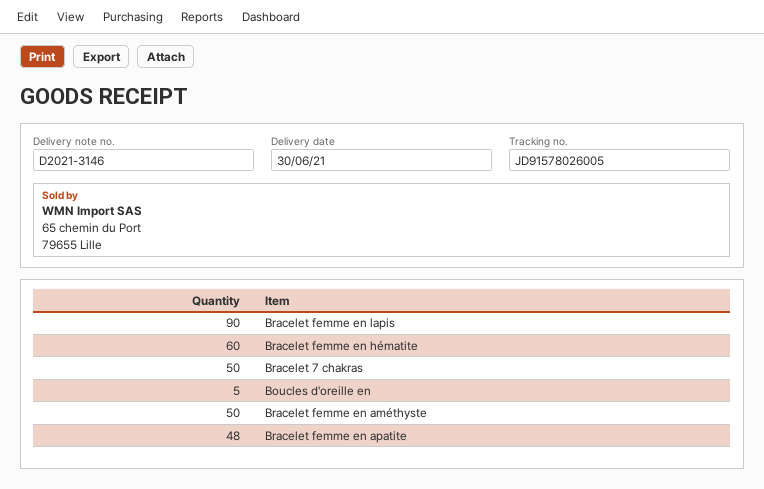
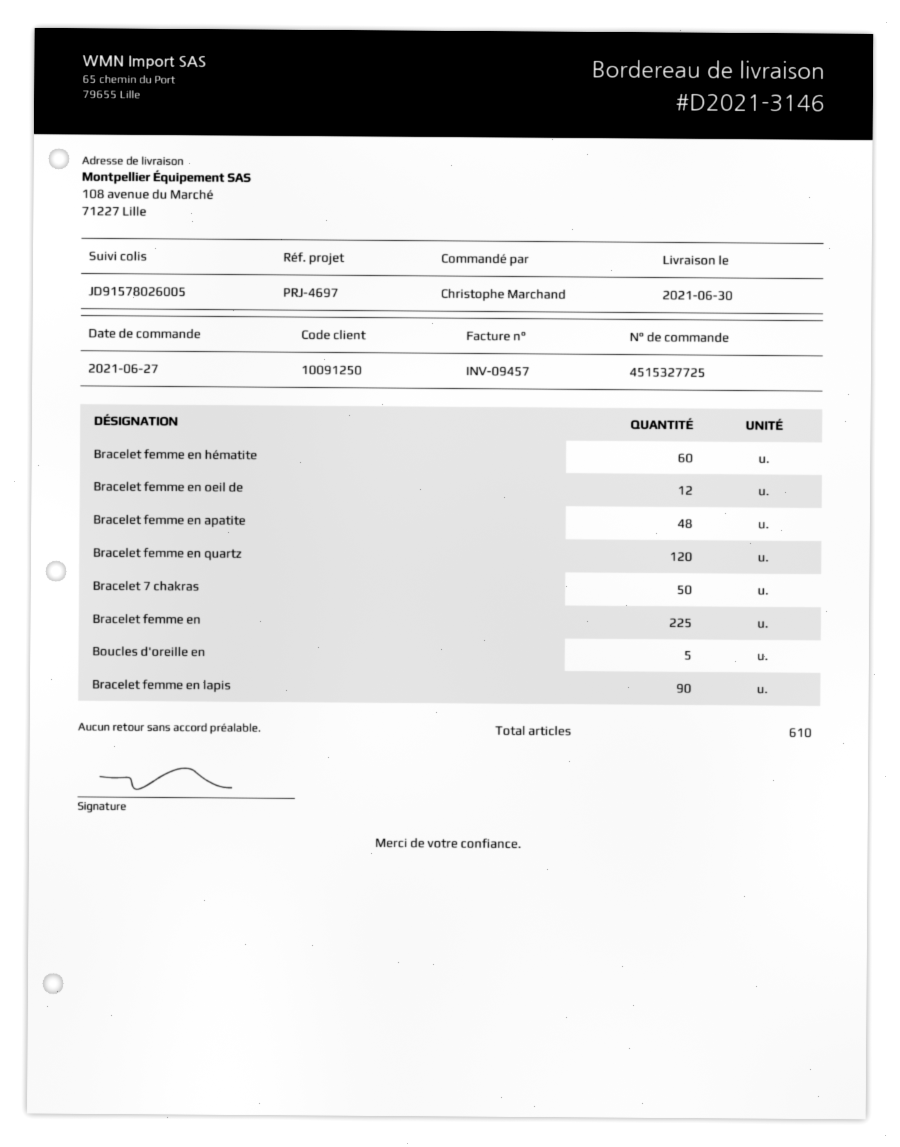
Bracelet femme en améthyste: 50 -> none
Bracelet femme en oeil de: none -> 12
Bracelet femme en quartz: none -> 120
Bracelet femme en: none -> 225

